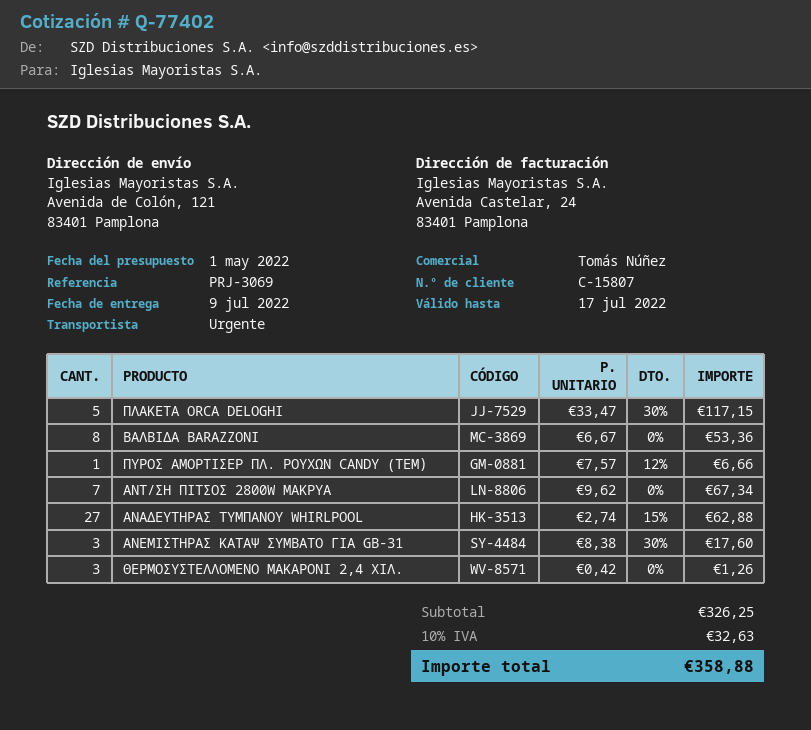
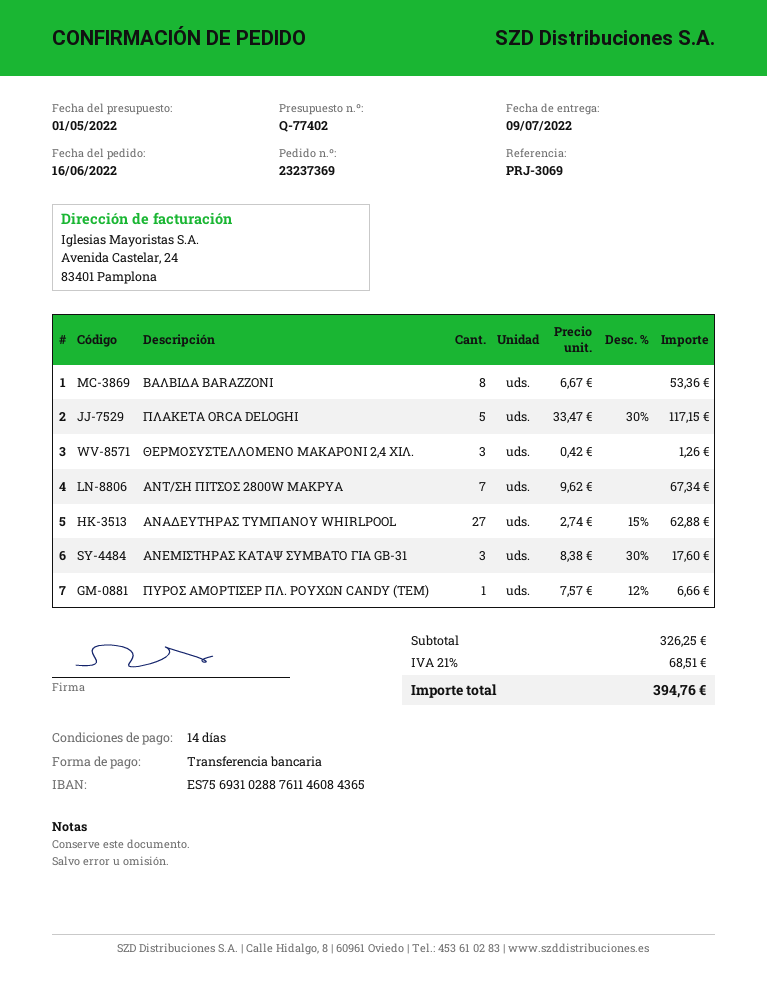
tax: 10% = 32.63 -> 21% = 68.51
total: 358.88 -> 394.76

